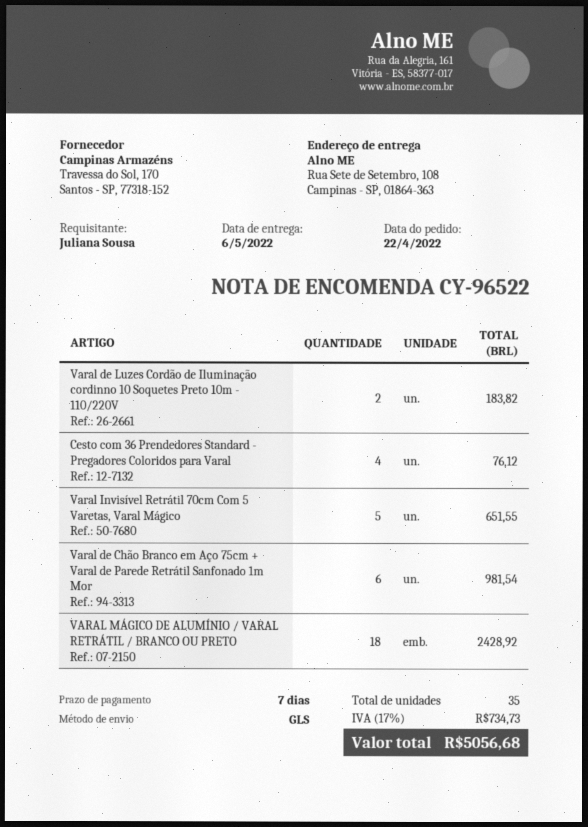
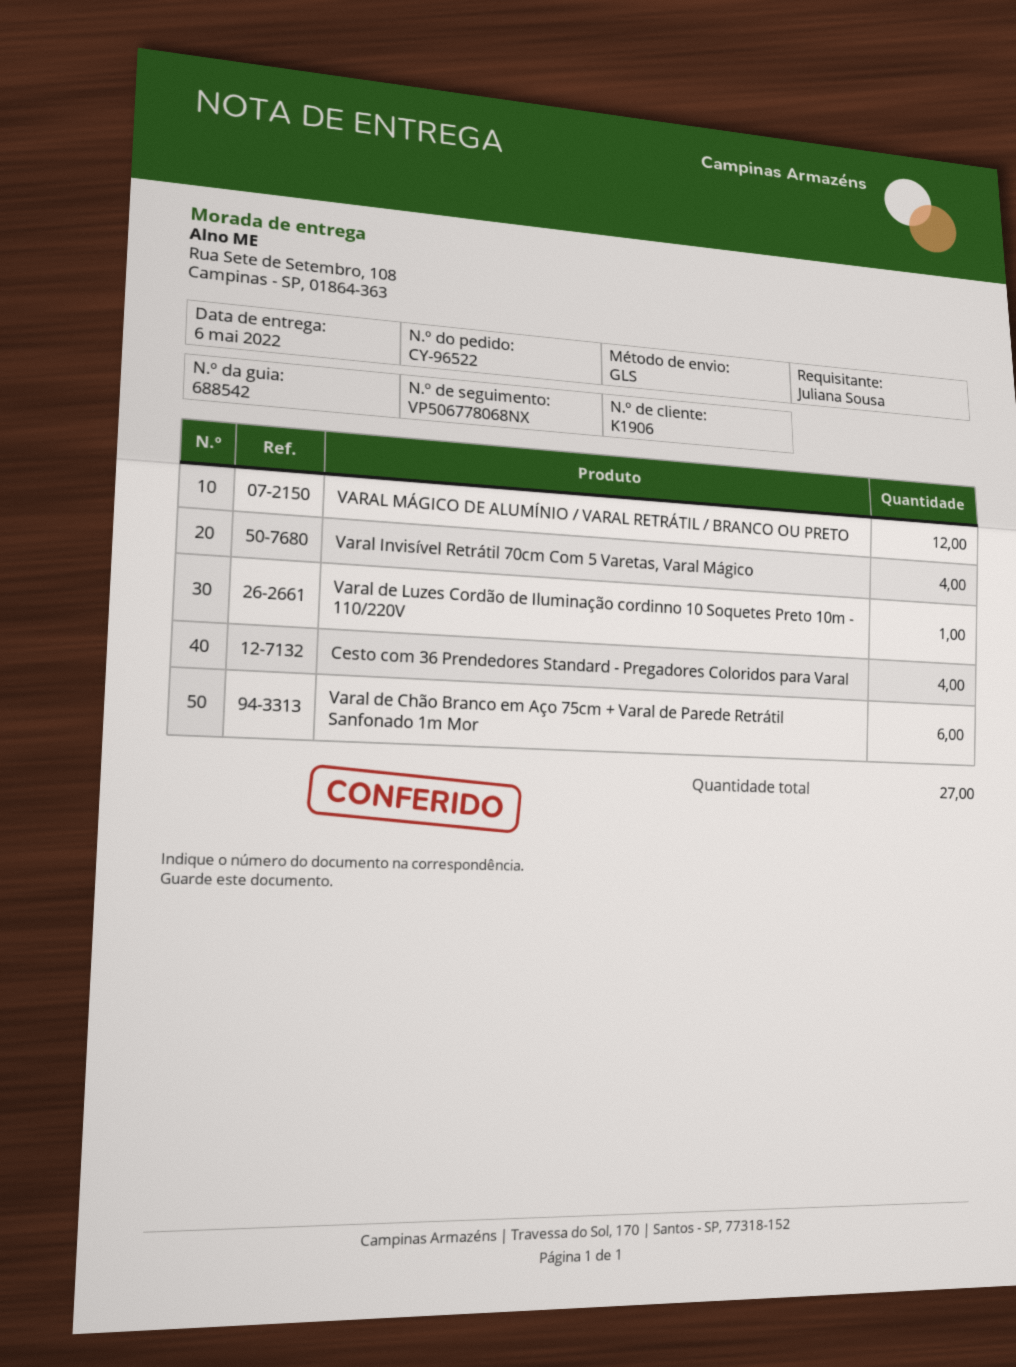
Varal de Luzes Cordão de Iluminação cordinno 10 Soquetes Preto 10m - 110/220V: 2 -> 1
Varal Invisível Retrátil 70cm Com 5 Varetas, Varal Mágico: 5 -> 4
VARAL MÁGICO DE ALUMÍNIO / VARAL RETRÁTIL / BRANCO OU PRETO: 18 -> 12
total quantity: 35 -> 27

